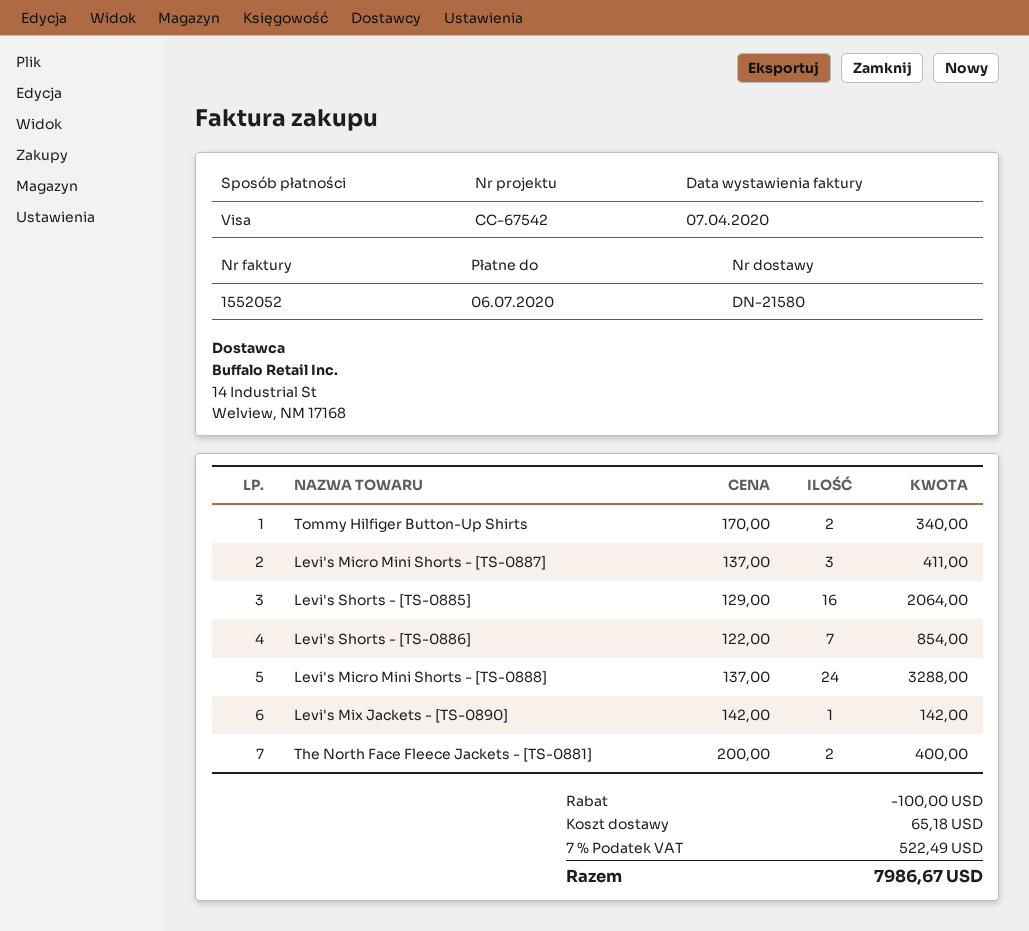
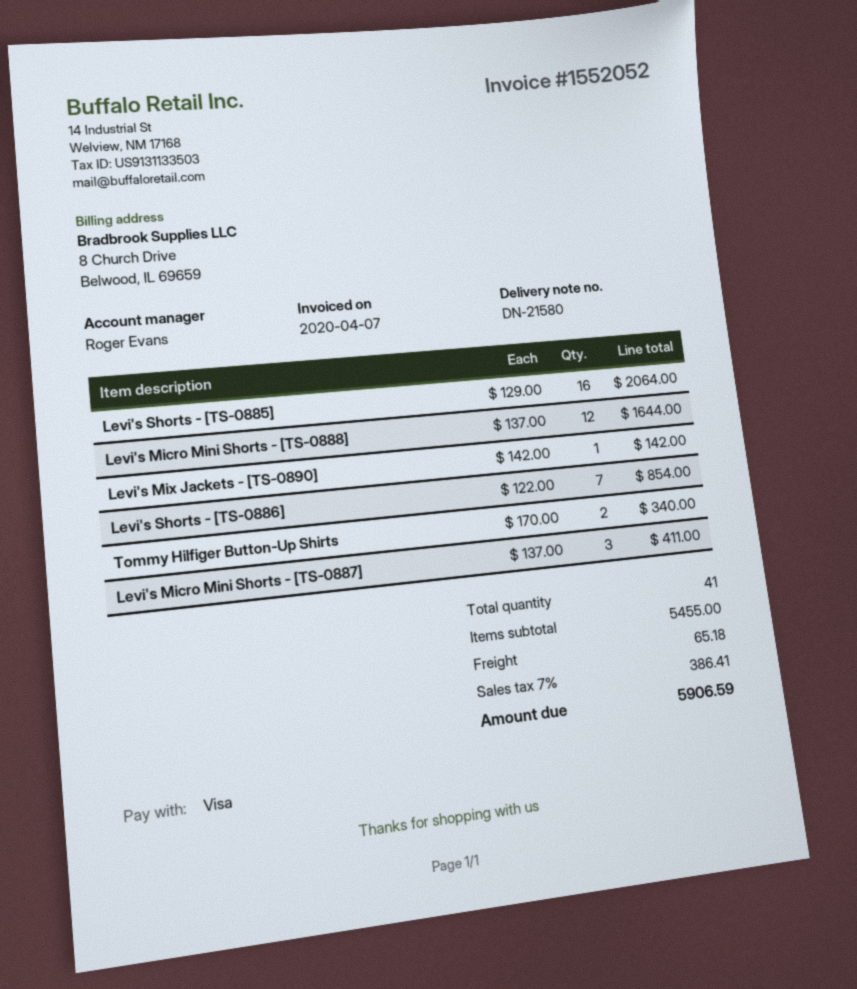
Levi's Micro Mini Shorts - [TS-0888]: 24 x 137.00 = 3288.00 -> 12 x 137.00 = 1644.00
The North Face Fleece Jackets - [TS-0881]: 2 x 200.00 = 400.00 -> none
discount: 100.00 -> none
tax: 7% = 522.49 -> 7% = 386.41
total: 7986.67 -> 5906.59

